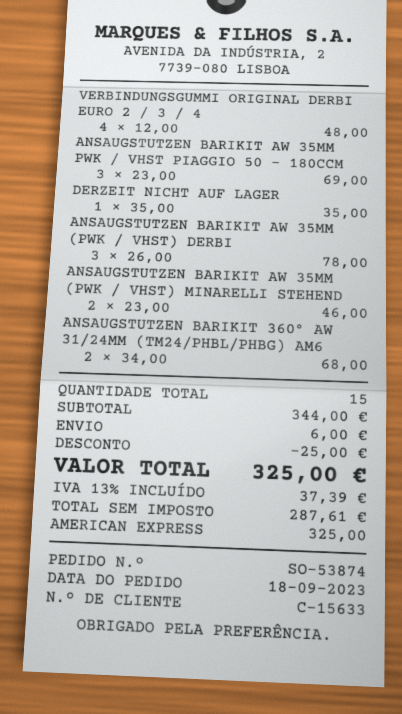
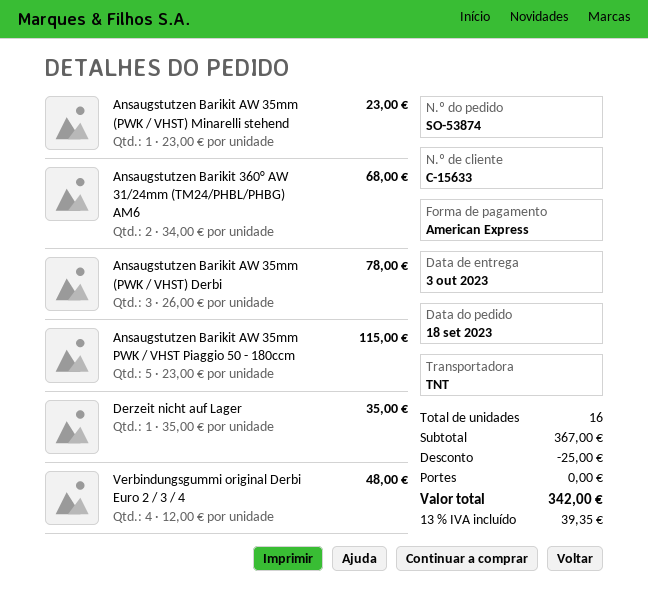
ANSAUGSTUTZEN BARIKIT AW 35MM PWK / VHST PIAGGIO 50 - 180CCM: 3 x 23.00 = 69.00 -> 5 x 23.00 = 115.00
ANSAUGSTUTZEN BARIKIT AW 35MM (PWK / VHST) MINARELLI STEHEND: 2 x 23.00 = 46.00 -> 1 x 23.00 = 23.00
total quantity: 15 -> 16
subtotal: 344.00 -> 367.00
shipping: 6.00 -> 0.00
tax: 13% = 37.39 -> 13% = 39.35
total: 325.00 -> 342.00

